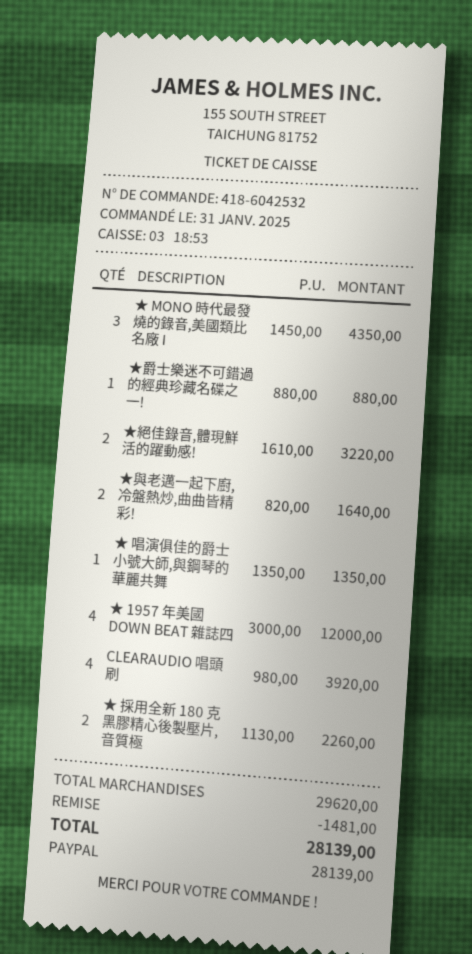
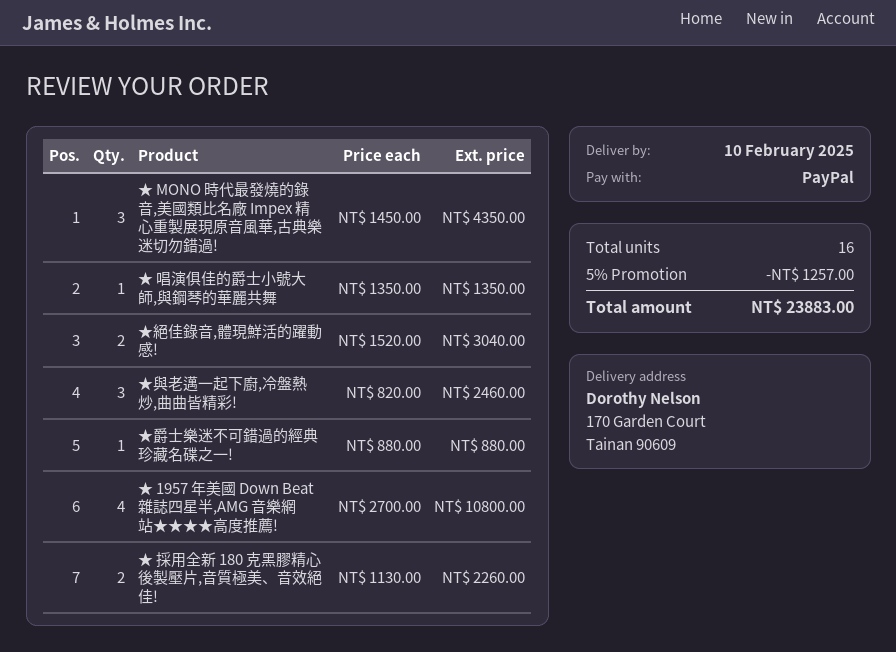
★絕佳錄音,體現鮮活的躍動感!: 2 x 1610.00 = 3220.00 -> 2 x 1520.00 = 3040.00
★與老邁一起下廚,冷盤熱炒,曲曲皆精彩!: 2 x 820.00 = 1640.00 -> 3 x 820.00 = 2460.00
★ 1957 年美國 DOWN BEAT 雜誌四: 4 x 3000.00 = 12000.00 -> 4 x 2700.00 = 10800.00
CLEARAUDIO 唱頭刷: 4 x 980.00 = 3920.00 -> none
discount: 1481.00 -> 1257.00
total: 28139.00 -> 23883.00

